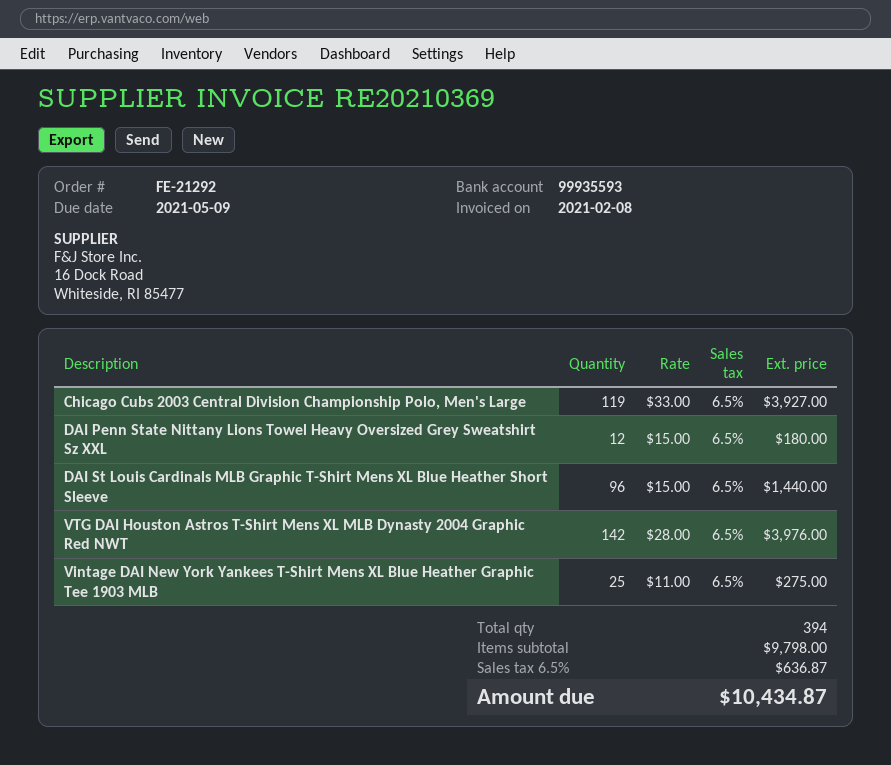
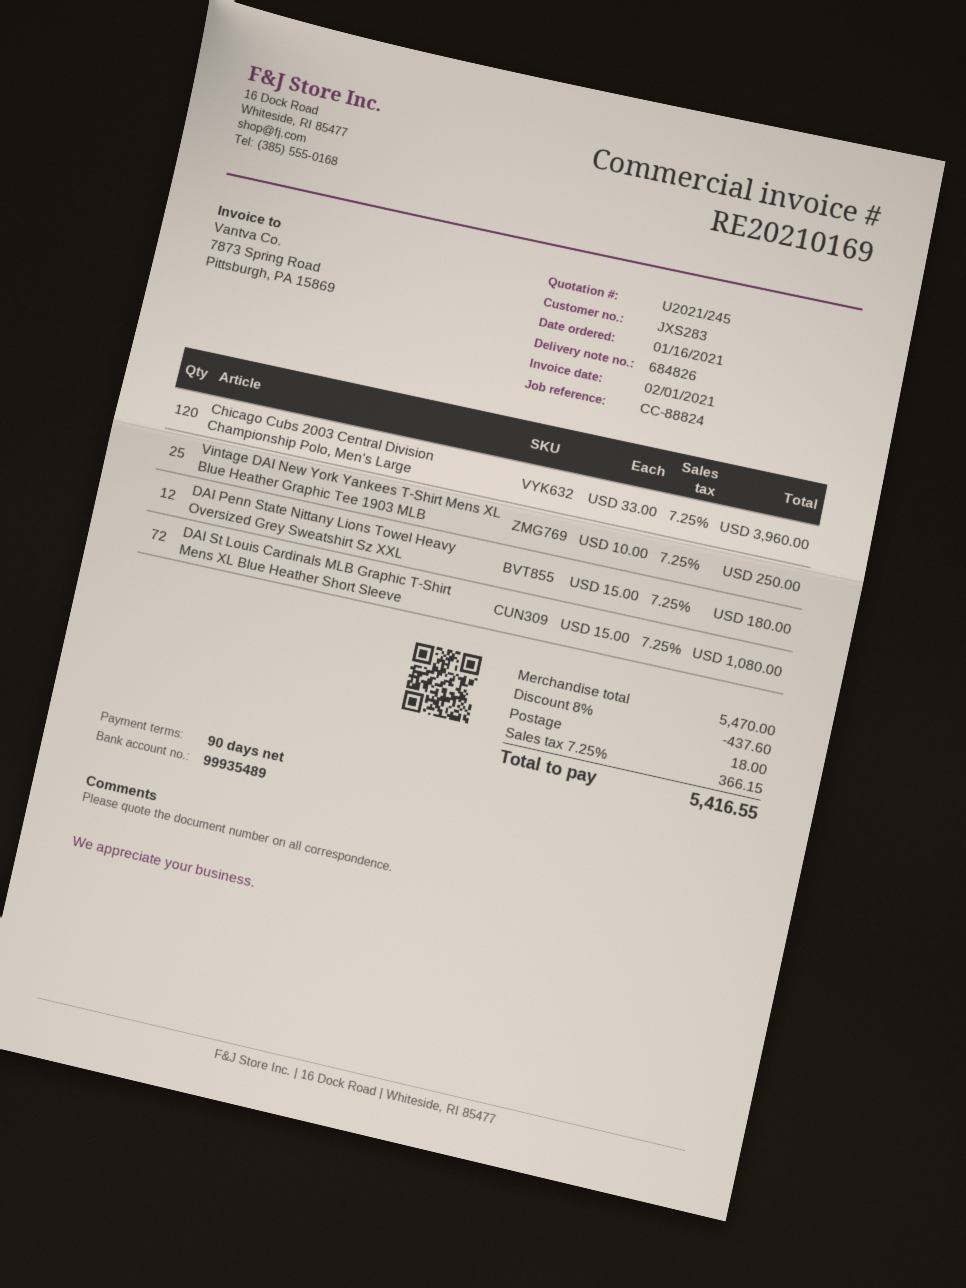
invoice number: RE20210369 -> RE20210169
invoice date: 2021-02-08 -> 2021-02-01
bank account: 99935593 -> 99935489
Chicago Cubs 2003 Central Division Championship Polo, Men's Large: 119 x 33.00 = 3927.00 -> 120 x 33.00 = 3960.00
DAI St Louis Cardinals MLB Graphic T-Shirt Mens XL Blue Heather Short Sleeve: 96 x 15.00 = 1440.00 -> 72 x 15.00 = 1080.00
VTG DAI Houston Astros T-Shirt Mens XL MLB Dynasty 2004 Graphic Red NWT: 142 x 28.00 = 3976.00 -> none
Vintage DAI New York Yankees T-Shirt Mens XL Blue Heather Graphic Tee 1903 MLB: 25 x 11.00 = 275.00 -> 25 x 10.00 = 250.00
subtotal: 9798.00 -> 5470.00
discount: none -> 8% = 437.60
shipping: none -> 18.00
tax: 6.5% = 636.87 -> 7.25% = 366.15
total: 10434.87 -> 5416.55

